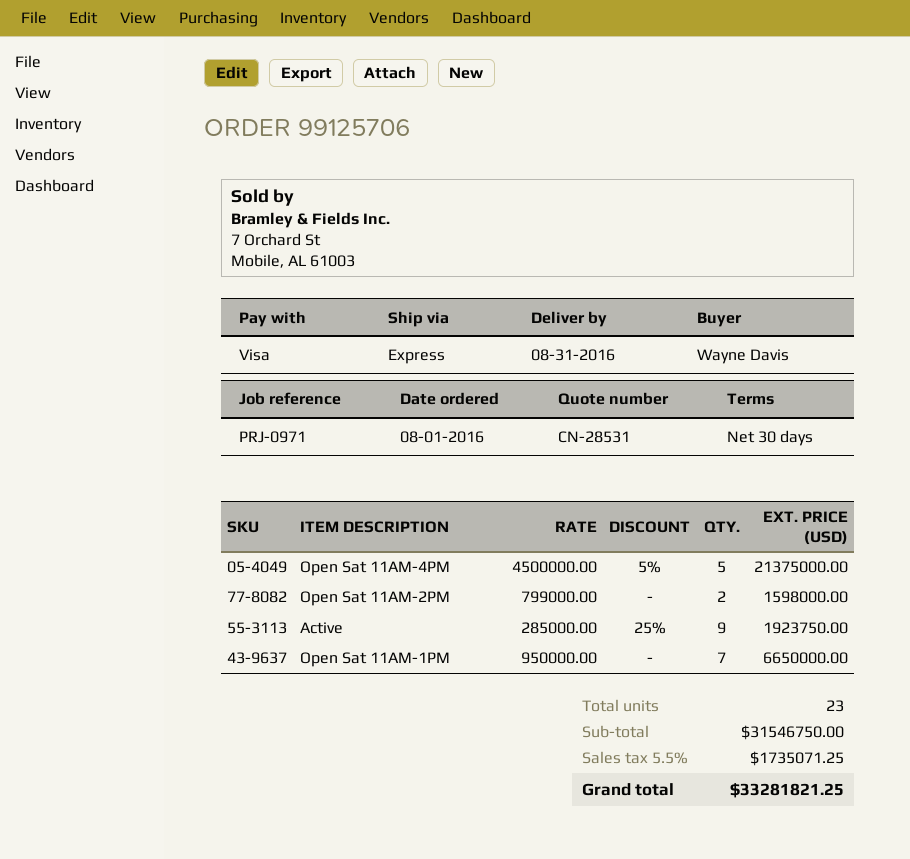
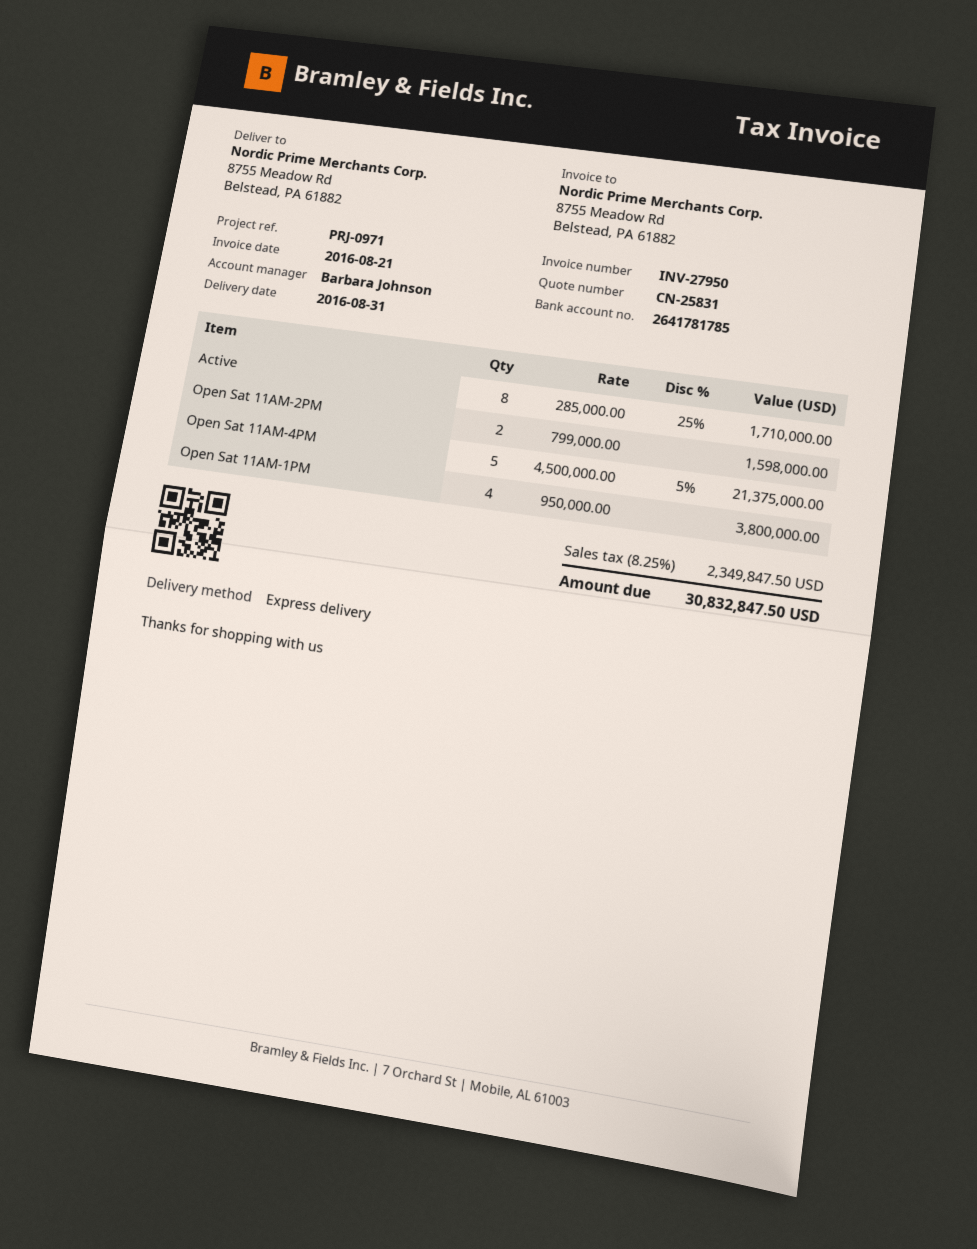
quote number: CN-28531 -> CN-25831
Active: 9 x 285000.00 - 25% = 1923750.00 -> 8 x 285000.00 - 25% = 1710000.00
Open Sat 11AM-1PM: 7 x 950000.00 = 6650000.00 -> 4 x 950000.00 = 3800000.00
tax: 5.5% = 1735071.25 -> 8.25% = 2349847.50
total: 33281821.25 -> 30832847.50

